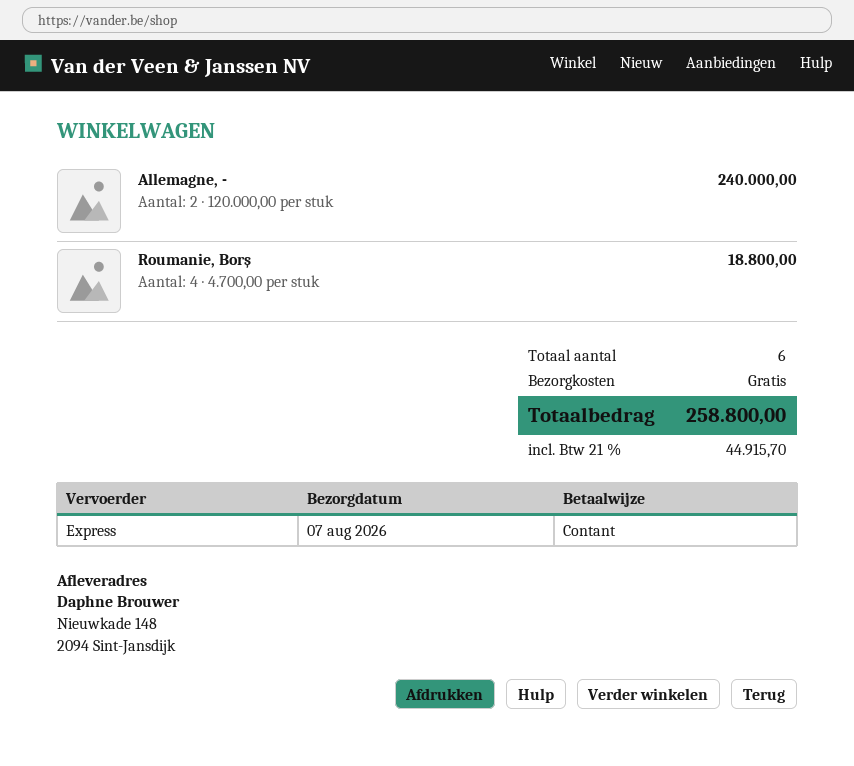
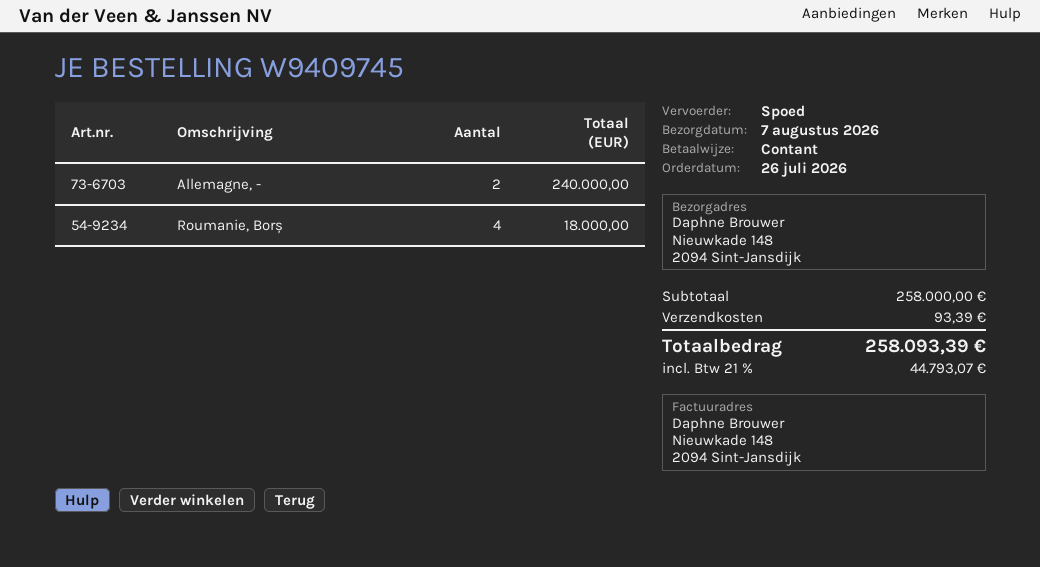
Roumanie, Borș: 4 for 18800.00 -> 4 for 18000.00
shipping: 0.00 -> 93.39
tax: 21% = 44915.70 -> 21% = 44793.07
total: 258800.00 -> 258093.39

